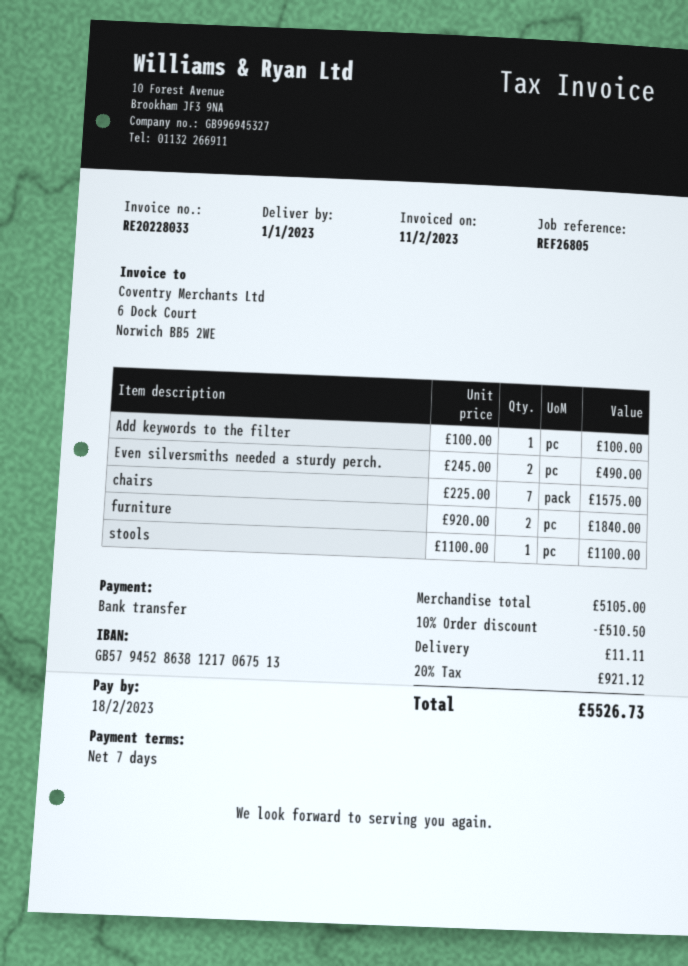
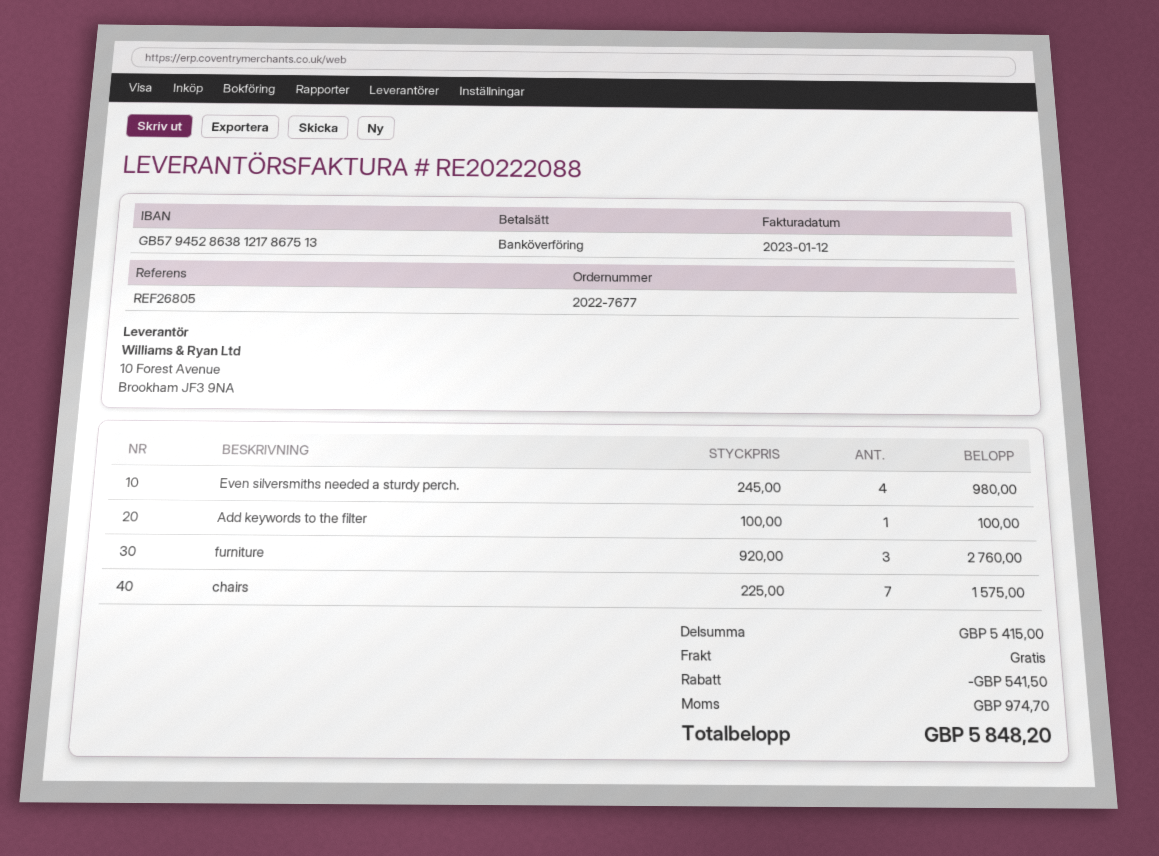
invoice number: RE20228033 -> RE20222088
invoice date: 2023-02-11 -> 2023-01-12
bank account: GB57945286381217067513 -> GB57945286381217867513
Even silversmiths needed a sturdy perch.: 2 x 245.00 = 490.00 -> 4 x 245.00 = 980.00
furniture: 2 x 920.00 = 1840.00 -> 3 x 920.00 = 2760.00
stools: 1 x 1100.00 = 1100.00 -> none
subtotal: 5105.00 -> 5415.00
discount: 510.50 -> 541.50
shipping: 11.11 -> 0.00
tax: 921.12 -> 974.70
total: 5526.73 -> 5848.20

